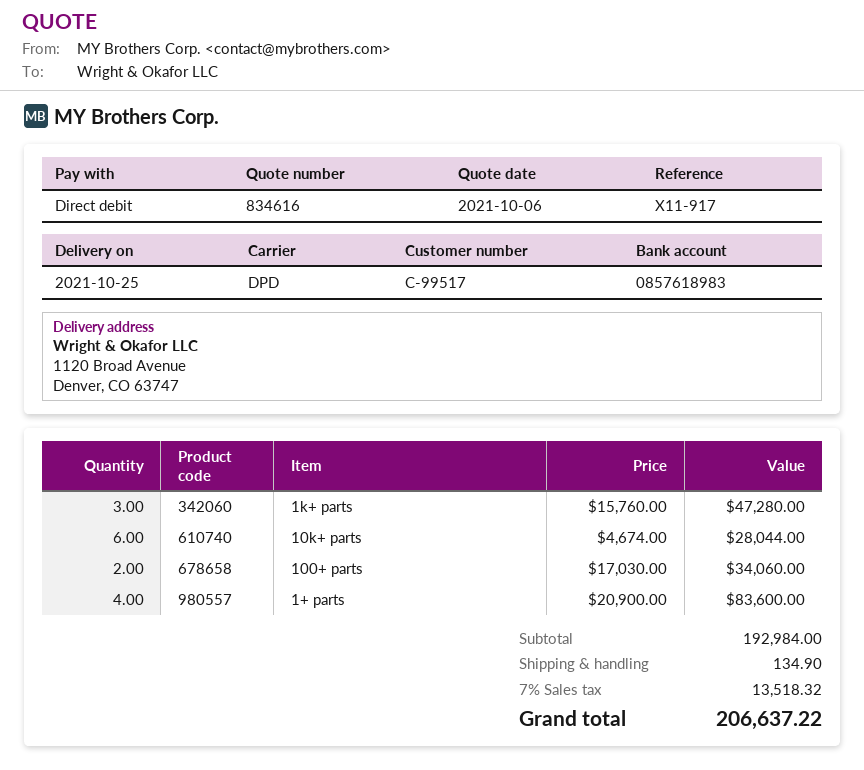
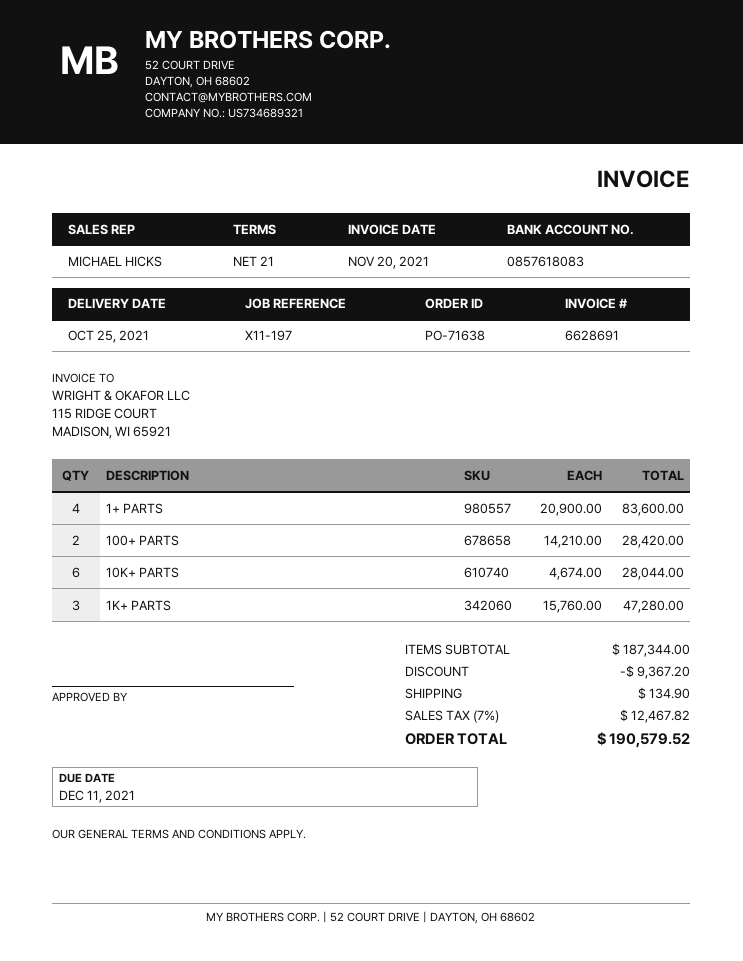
reference: X11-917 -> X11-197
bank account: 0857618983 -> 0857618083
100+ parts: 2 x 17030.00 = 34060.00 -> 2 x 14210.00 = 28420.00
subtotal: 192984.00 -> 187344.00
discount: none -> 9367.20
tax: 7% = 13518.32 -> 7% = 12467.82
total: 206637.22 -> 190579.52

